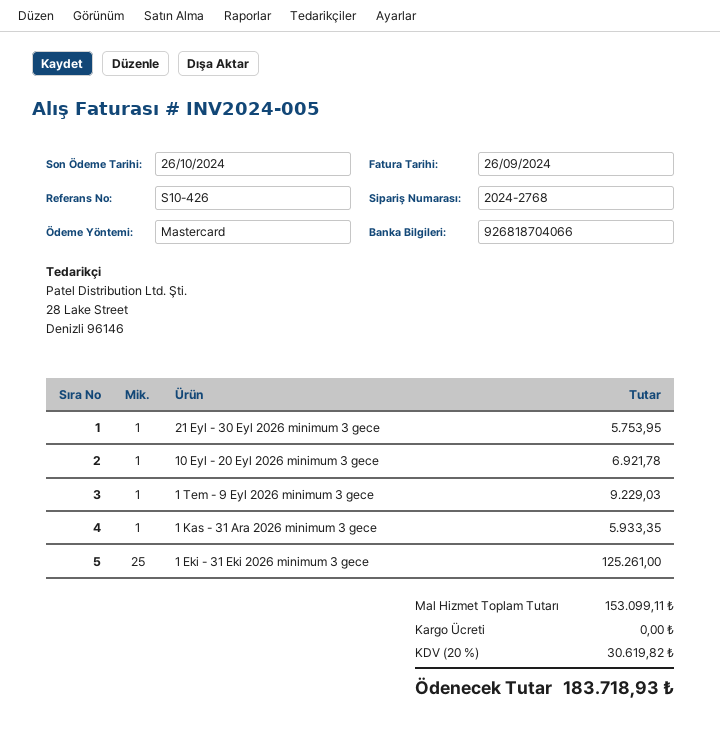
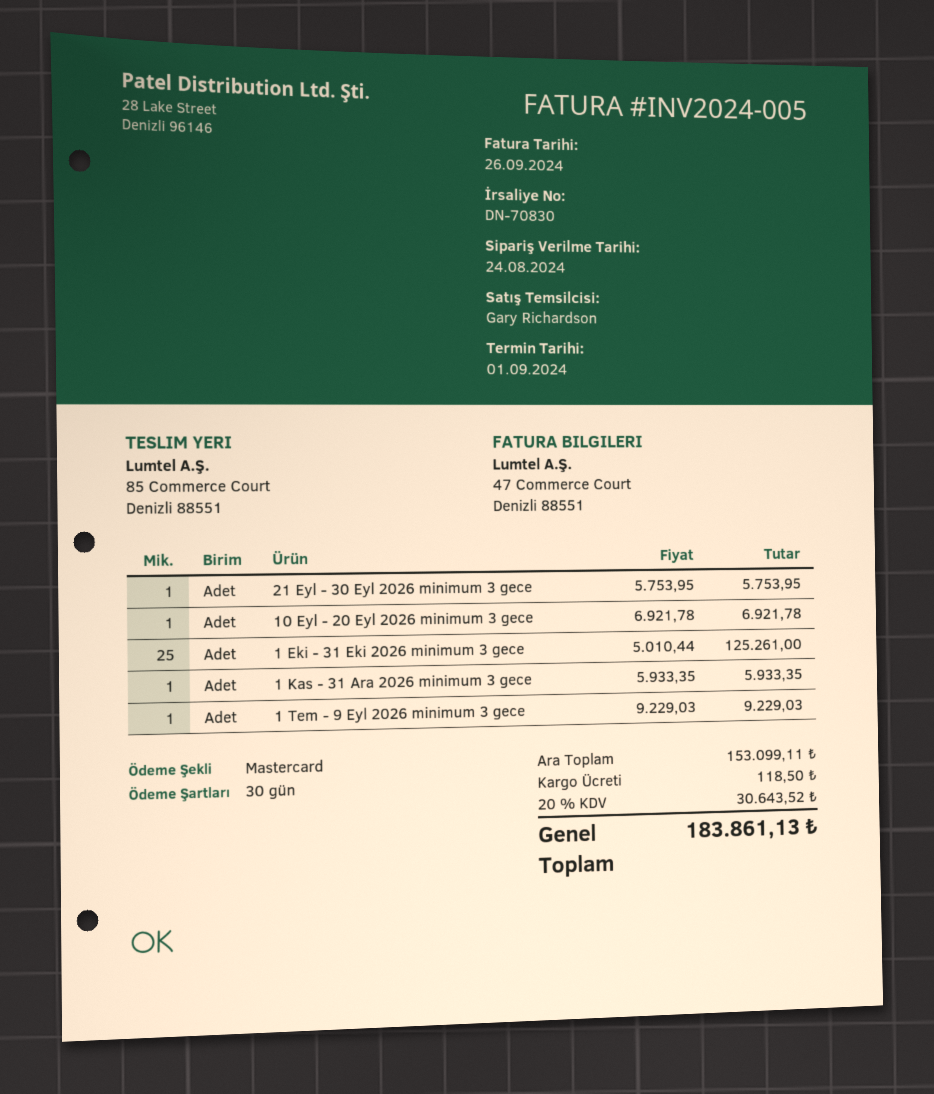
shipping: 0.00 -> 118.50
tax: 20% = 30619.82 -> 20% = 30643.52
total: 183718.93 -> 183861.13

